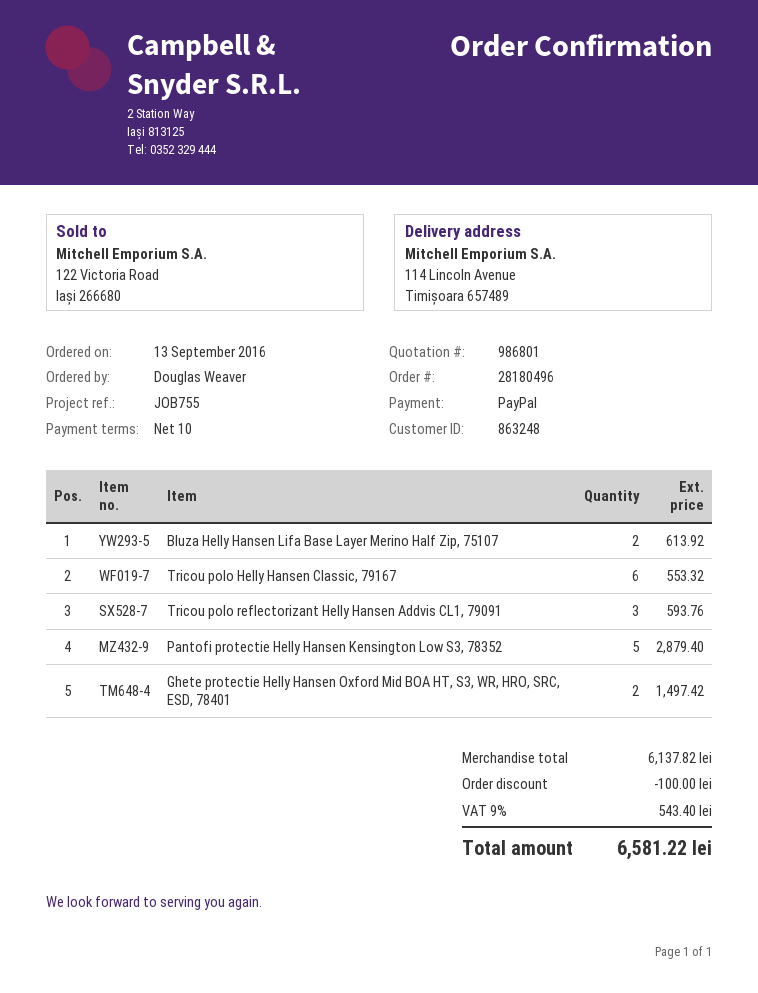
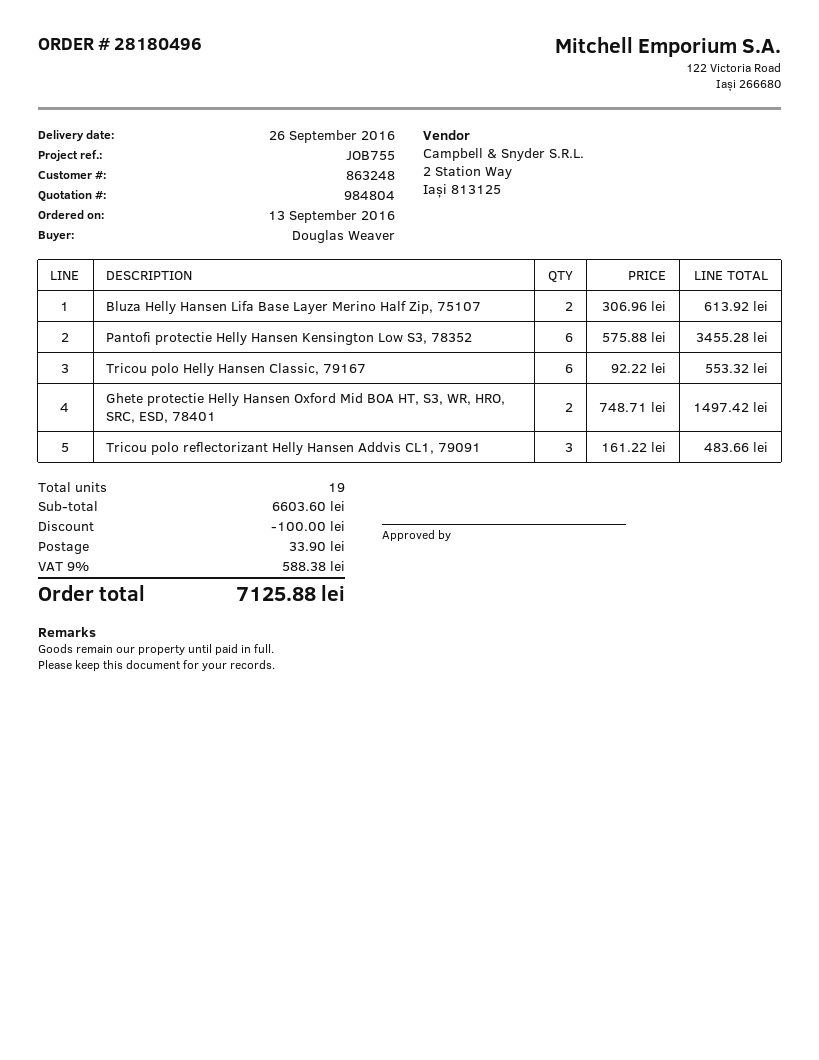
quote number: 986801 -> 984804
Tricou polo reflectorizant Helly Hansen Addvis CL1, 79091: 3 for 593.76 -> 3 for 483.66
Pantofi protectie Helly Hansen Kensington Low S3, 78352: 5 for 2879.40 -> 6 for 3455.28
subtotal: 6137.82 -> 6603.60
shipping: none -> 33.90
tax: 9% = 543.40 -> 9% = 588.38
total: 6581.22 -> 7125.88

